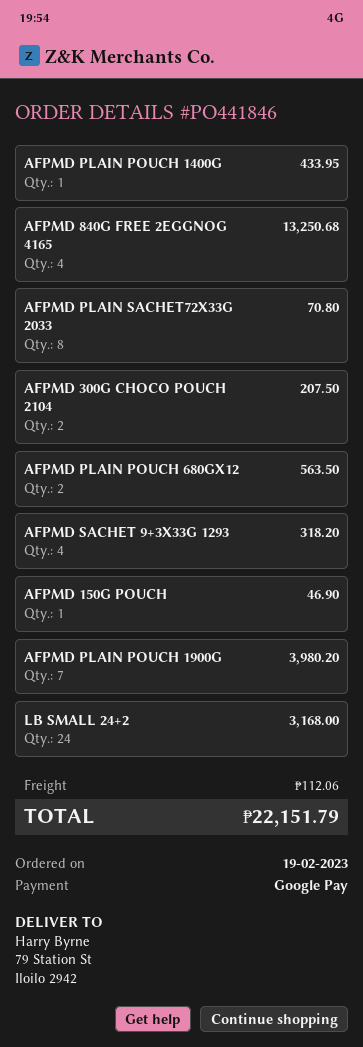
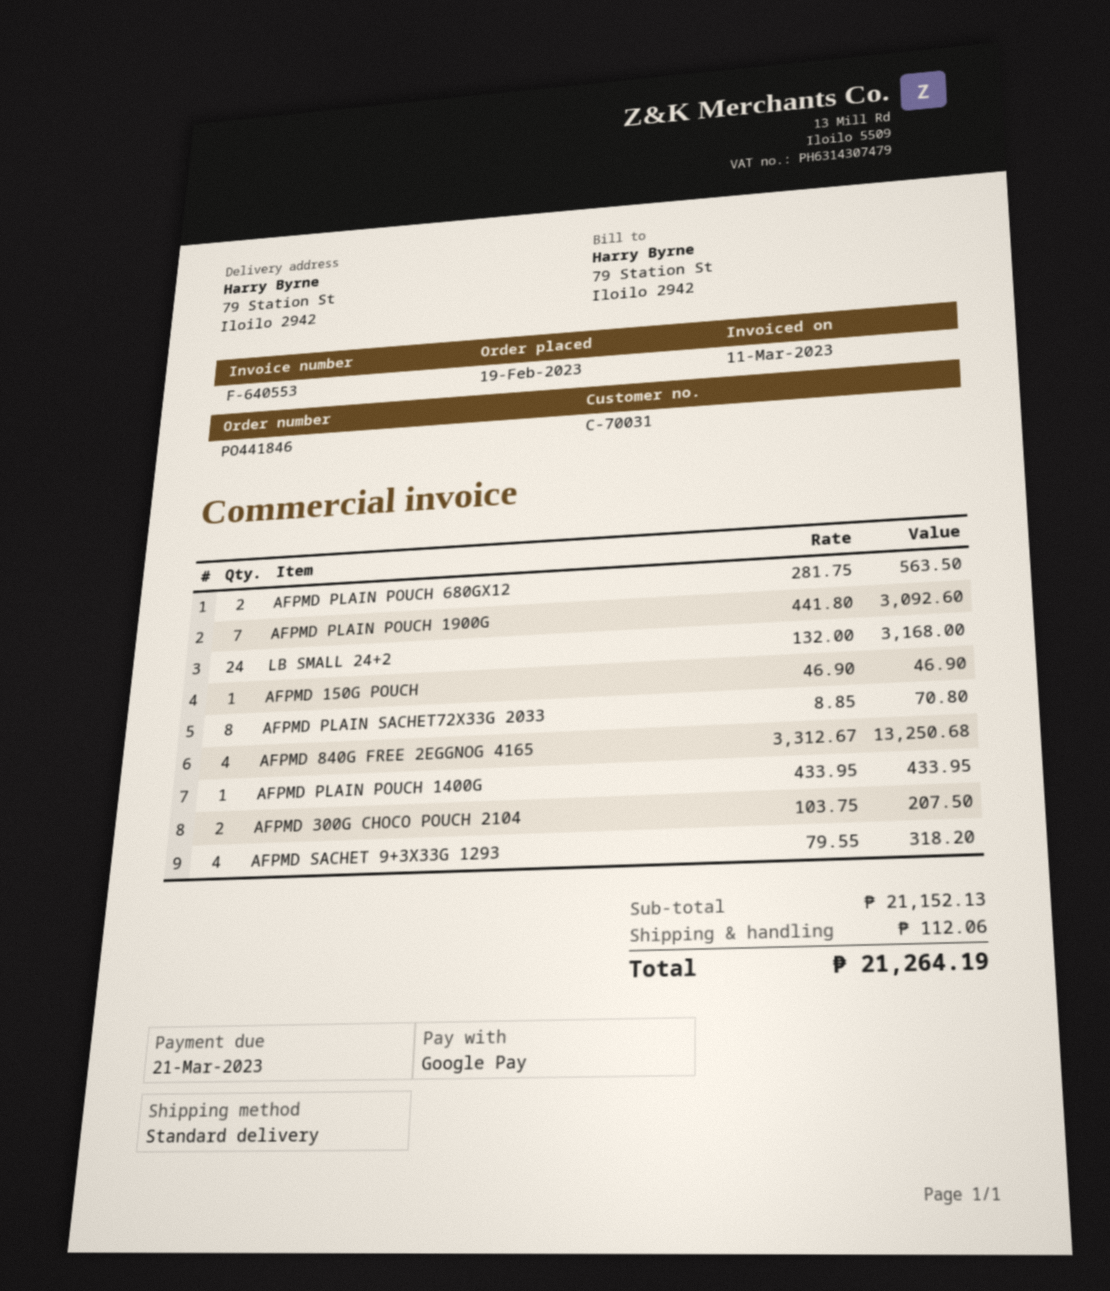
AFPMD PLAIN POUCH 1900G: 7 for 3980.20 -> 7 for 3092.60
total: 22151.79 -> 21264.19

